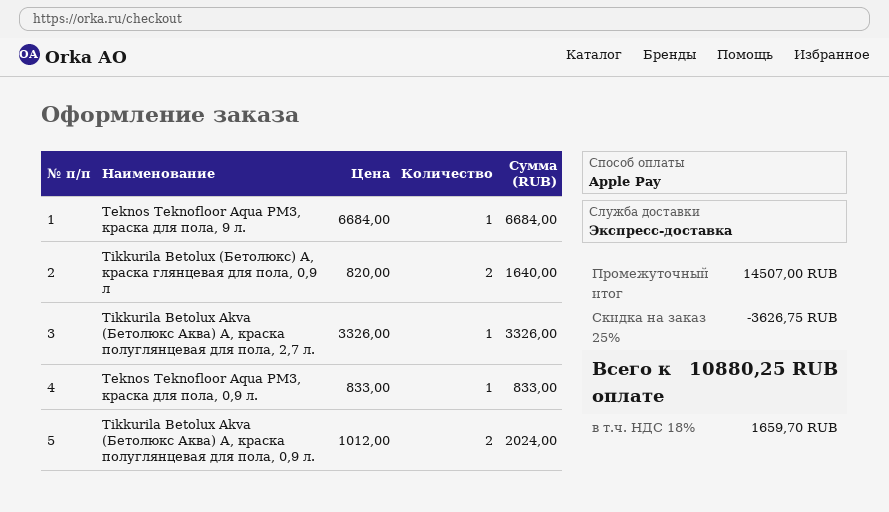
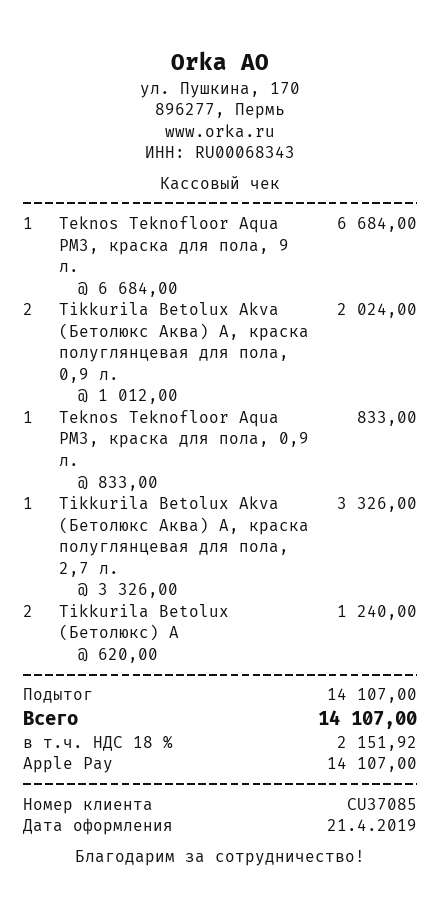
Tikkurila Betolux (Бетолюкс) А, краска глянцевая для пола, 0,9 л: 2 x 820.00 = 1640.00 -> 2 x 620.00 = 1240.00
subtotal: 14507.00 -> 14107.00
discount: 25% = 3626.75 -> none
tax: 18% = 1659.70 -> 18% = 2151.92
total: 10880.25 -> 14107.00

